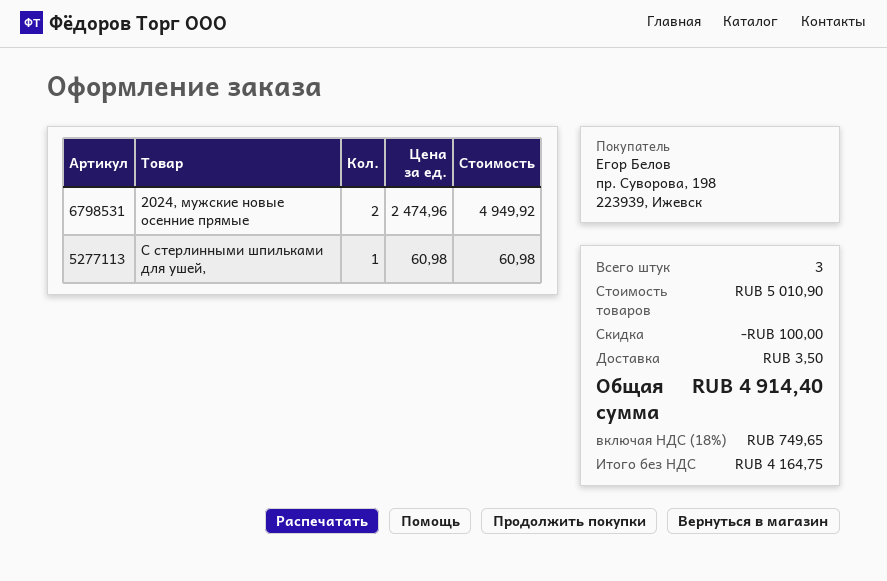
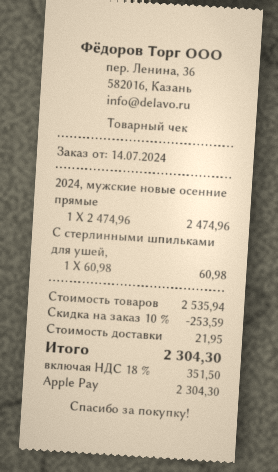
2024, мужские новые осенние прямые: 2 x 2474.96 = 4949.92 -> 1 x 2474.96 = 2474.96
subtotal: 5010.90 -> 2535.94
discount: 100.00 -> 253.59
shipping: 3.50 -> 21.95
tax: 18% = 749.65 -> 18% = 351.50
total: 4914.40 -> 2304.30

